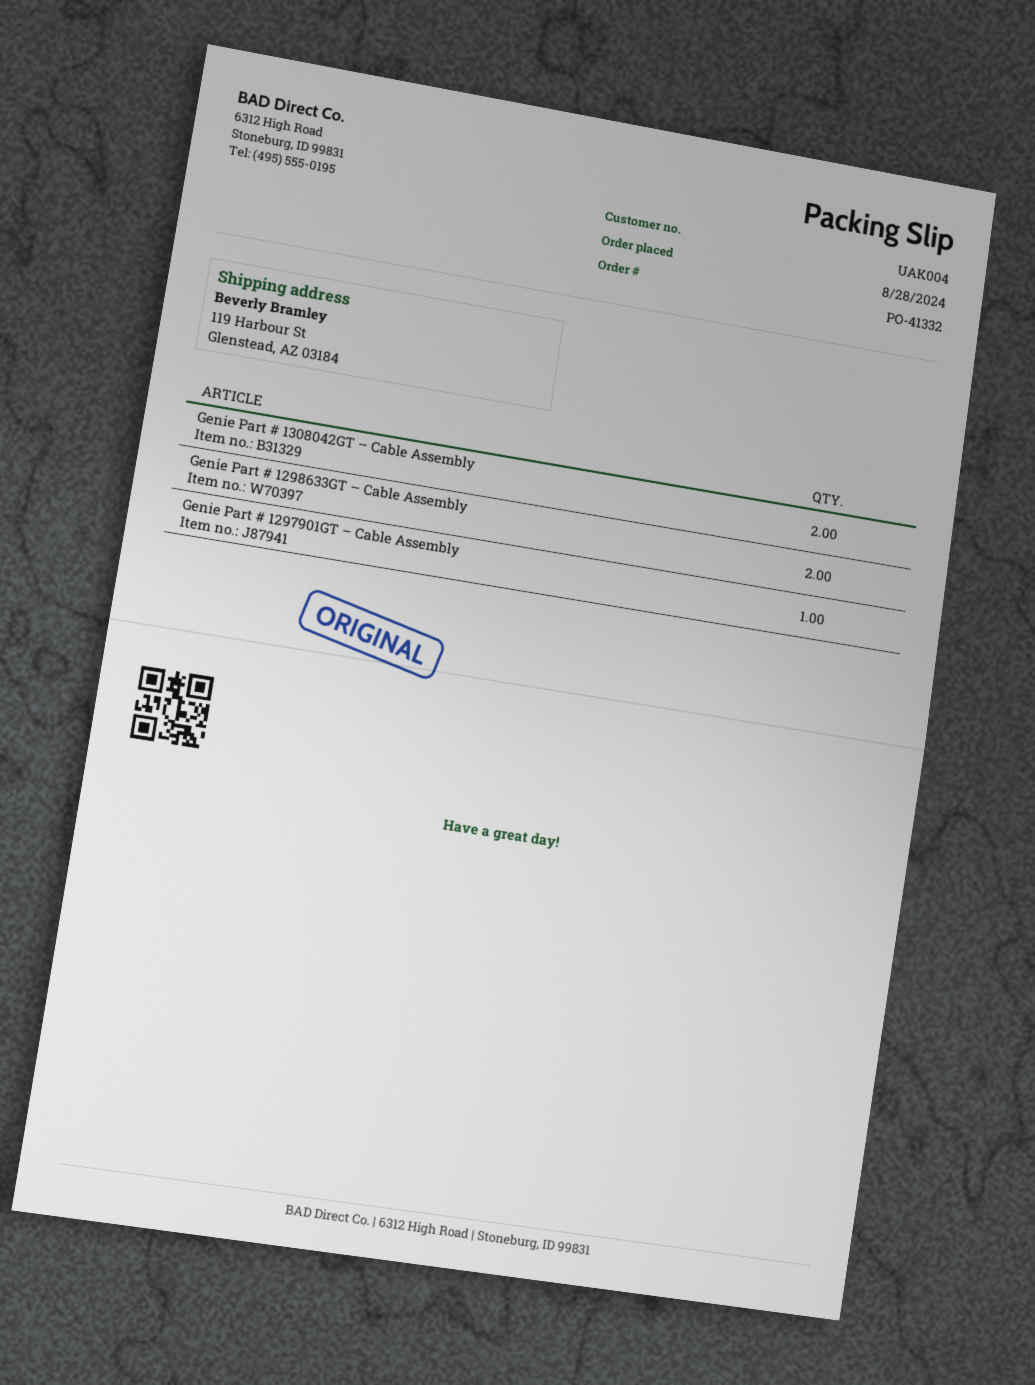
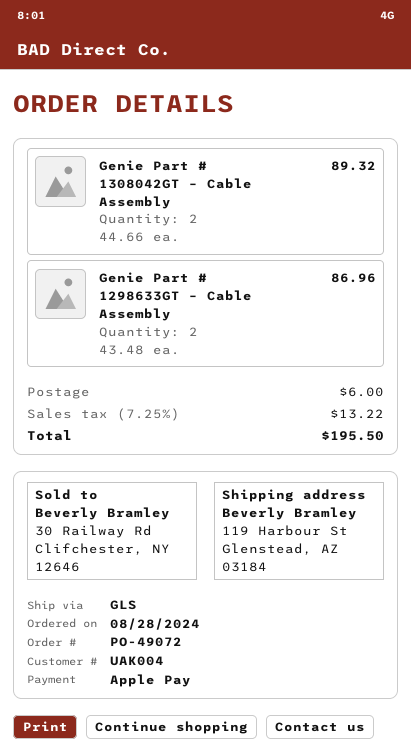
order number: PO-41332 -> PO-49072
Genie Part # 1297901GT – Cable Assembly: 1 -> none

